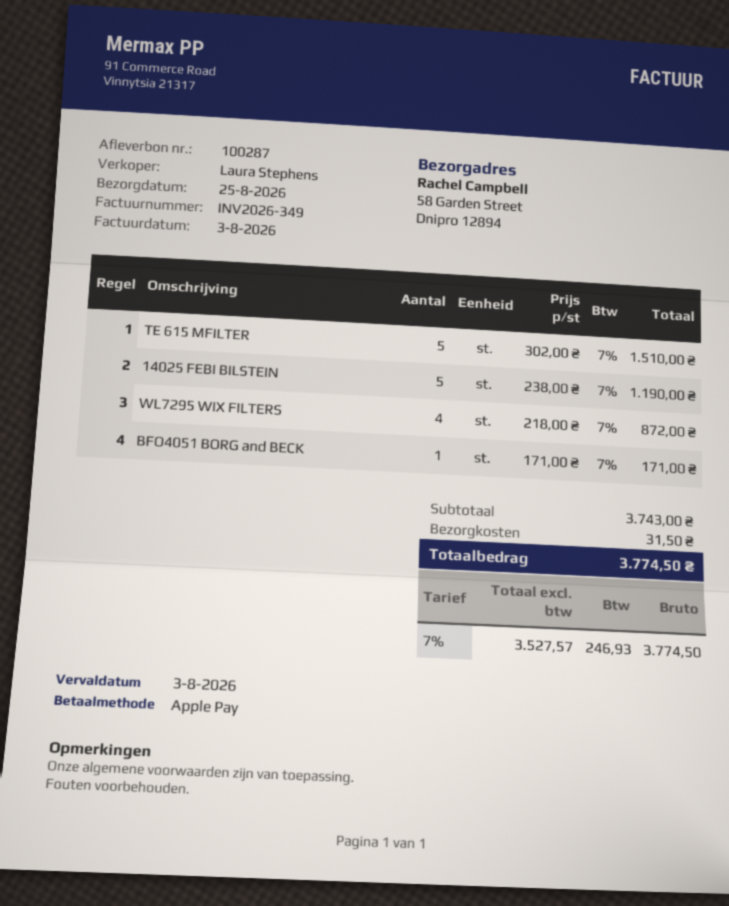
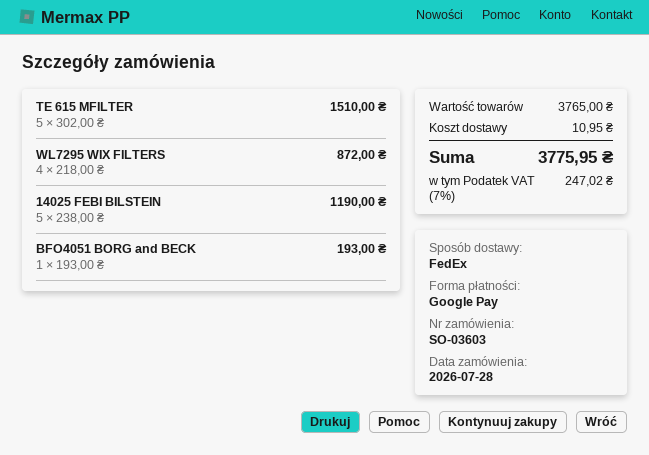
payment method: Apple Pay -> Google Pay
BFO4051 BORG and BECK: 1 x 171.00 = 171.00 -> 1 x 193.00 = 193.00
subtotal: 3743.00 -> 3765.00
shipping: 31.50 -> 10.95
tax: 7% = 246.93 -> 7% = 247.02
total: 3774.50 -> 3775.95

